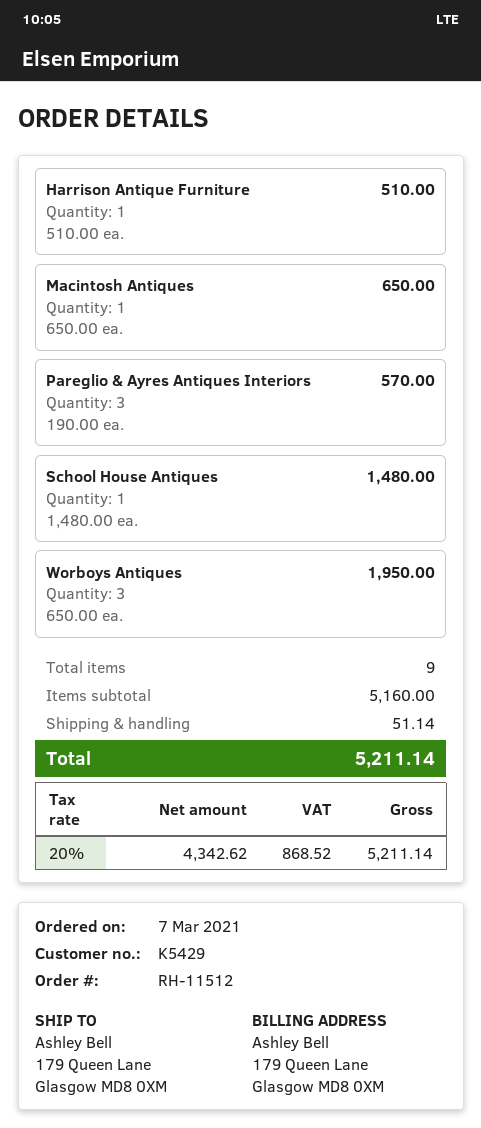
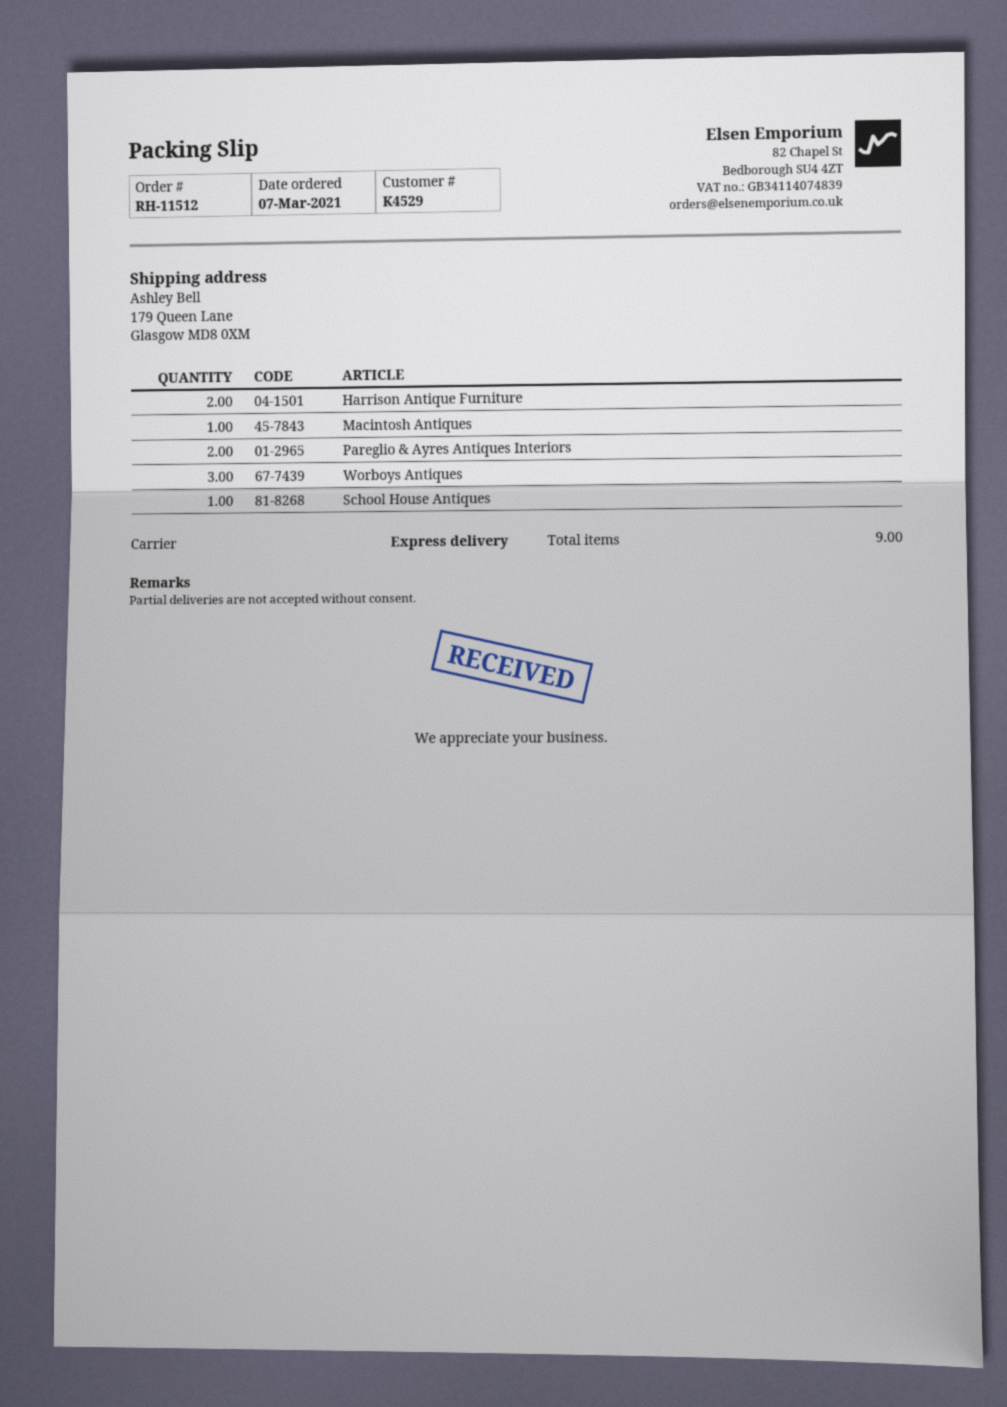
customer number: K5429 -> K4529
Harrison Antique Furniture: 1 -> 2
Pareglio & Ayres Antiques Interiors: 3 -> 2

